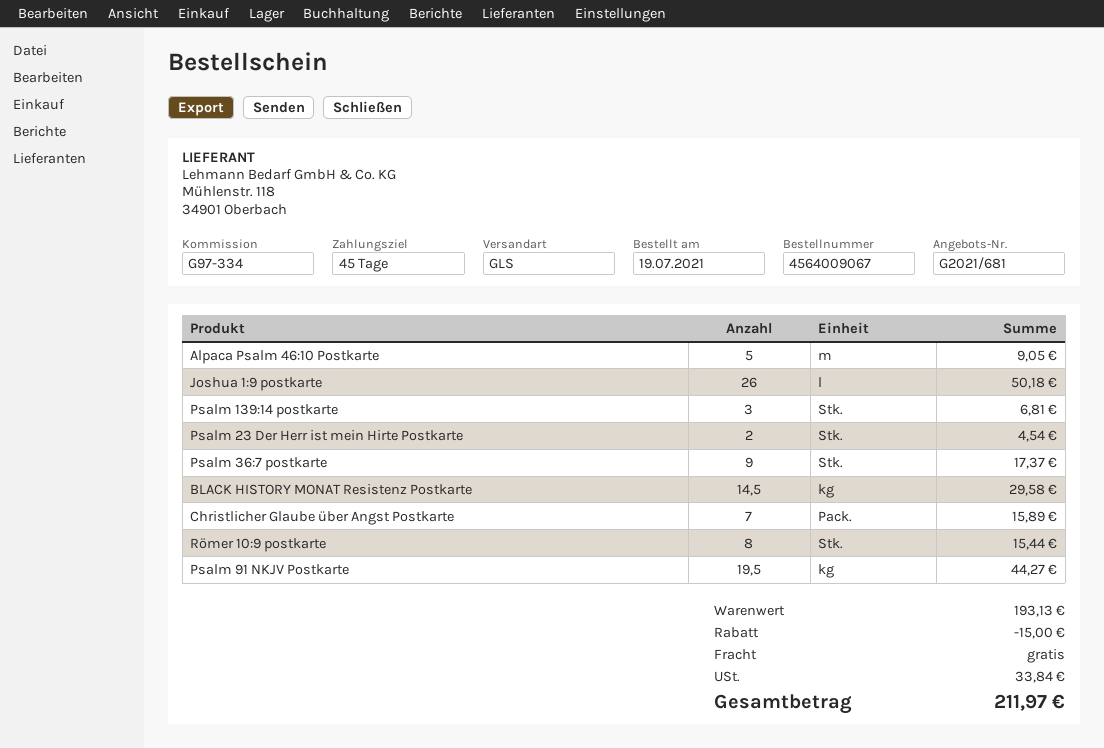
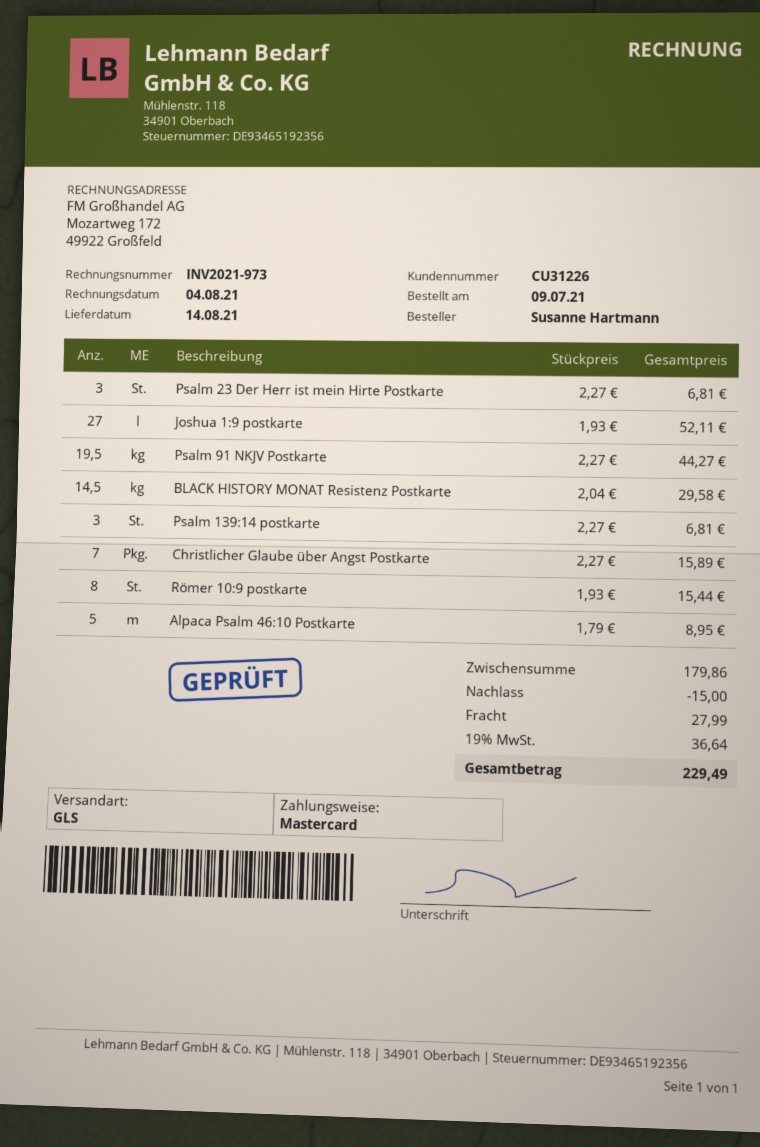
order date: 2021-07-19 -> 2021-07-09
Alpaca Psalm 46:10 Postkarte: 5 for 9.05 -> 5 for 8.95
Joshua 1:9 postkarte: 26 for 50.18 -> 27 for 52.11
Psalm 23 Der Herr ist mein Hirte Postkarte: 2 for 4.54 -> 3 for 6.81
Psalm 36:7 postkarte: 9 for 17.37 -> none
subtotal: 193.13 -> 179.86
shipping: 0.00 -> 27.99
tax: 33.84 -> 36.64
total: 211.97 -> 229.49

